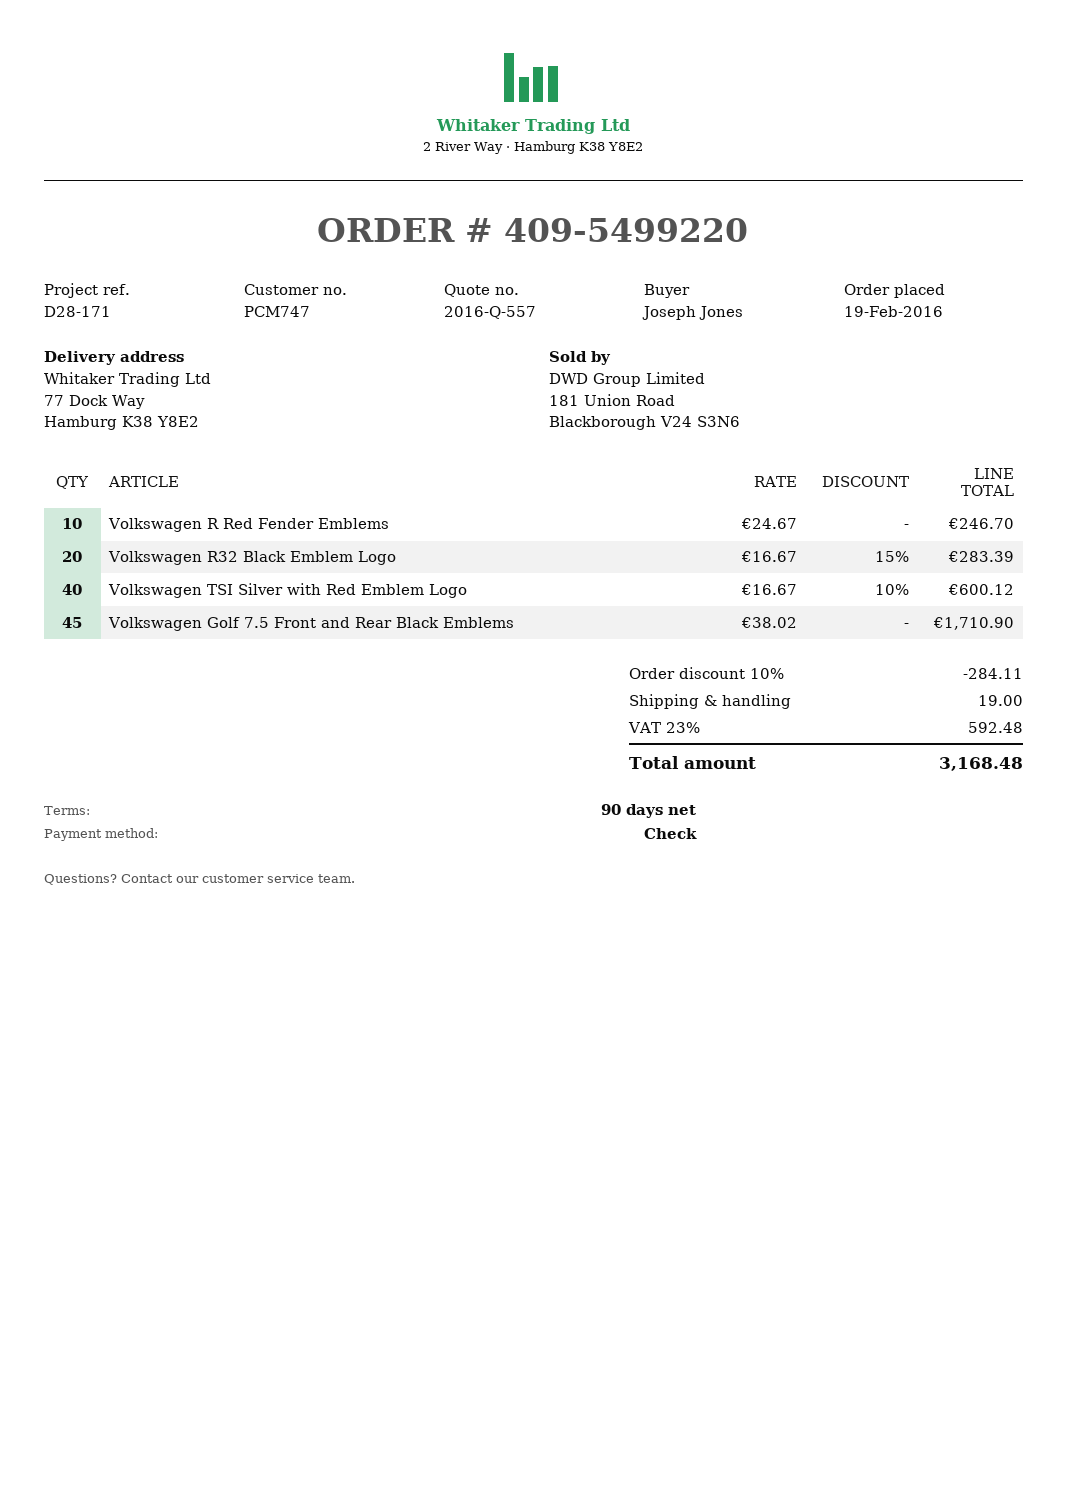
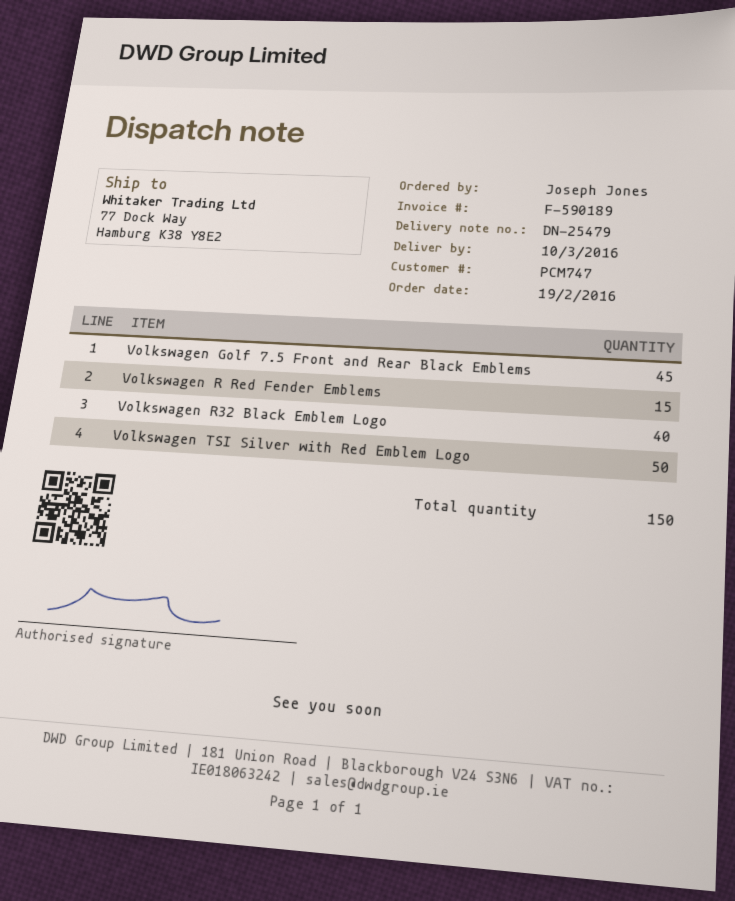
Volkswagen R Red Fender Emblems: 10 -> 15
Volkswagen R32 Black Emblem Logo: 20 -> 40
Volkswagen TSI Silver with Red Emblem Logo: 40 -> 50

